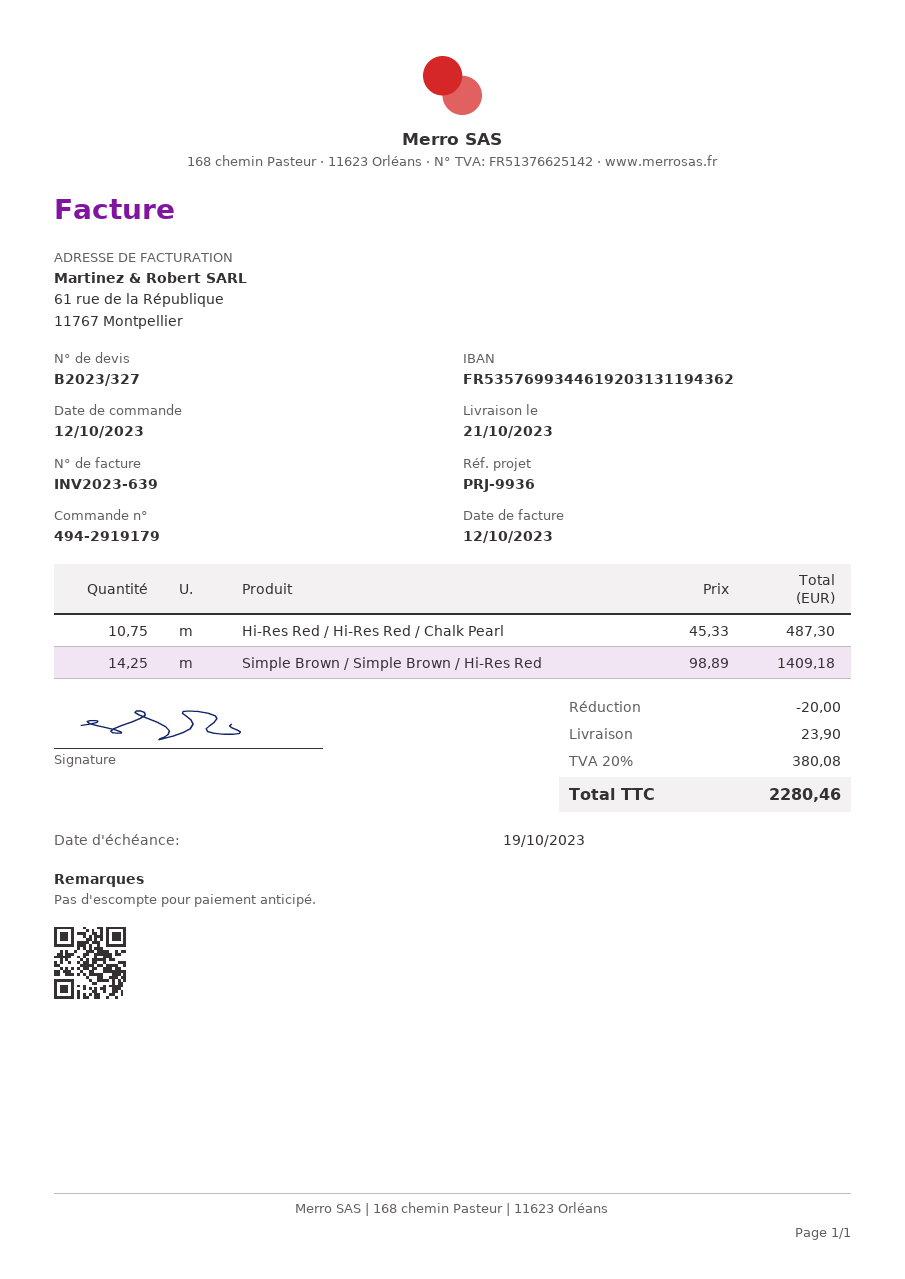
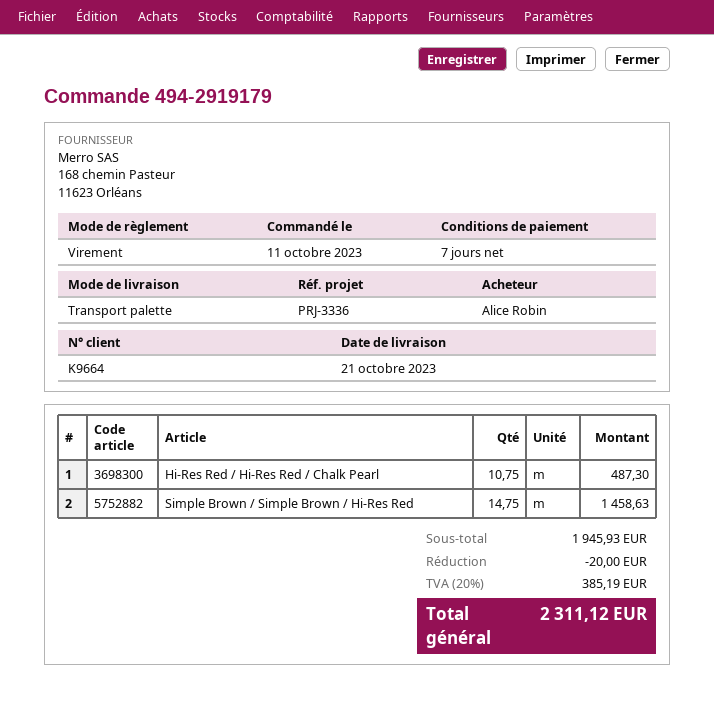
order date: 2023-10-12 -> 2023-10-11
reference: PRJ-9936 -> PRJ-3336
Simple Brown / Simple Brown / Hi-Res Red: 14.25 for 1409.18 -> 14.75 for 1458.63
shipping: 23.90 -> none
tax: 20% = 380.08 -> 20% = 385.19
total: 2280.46 -> 2311.12

